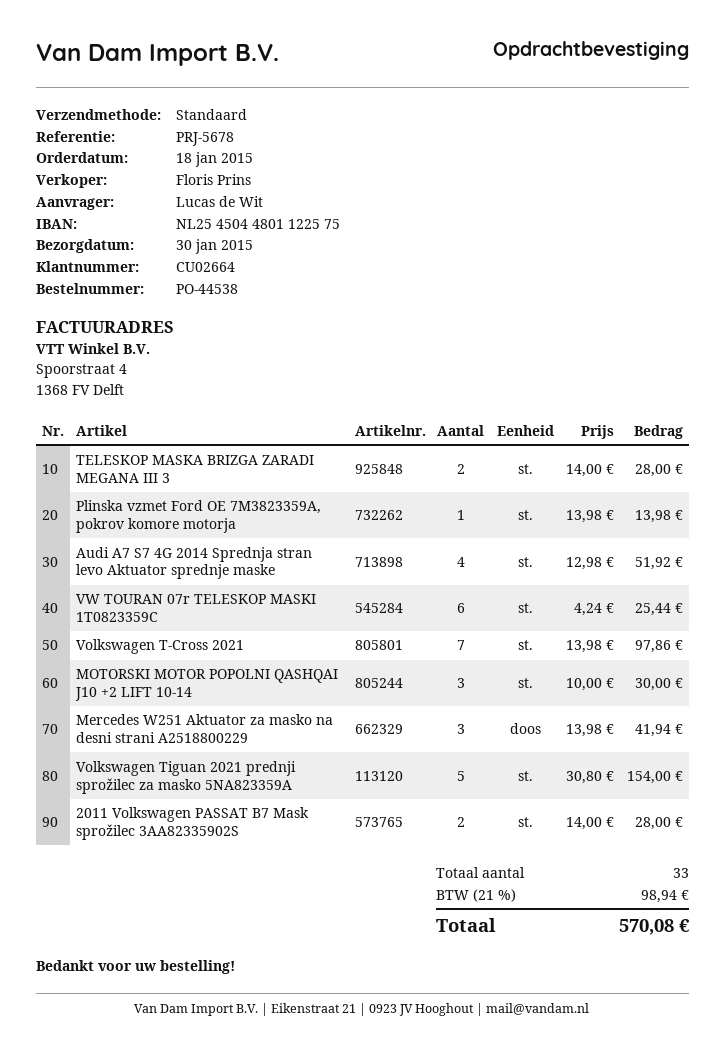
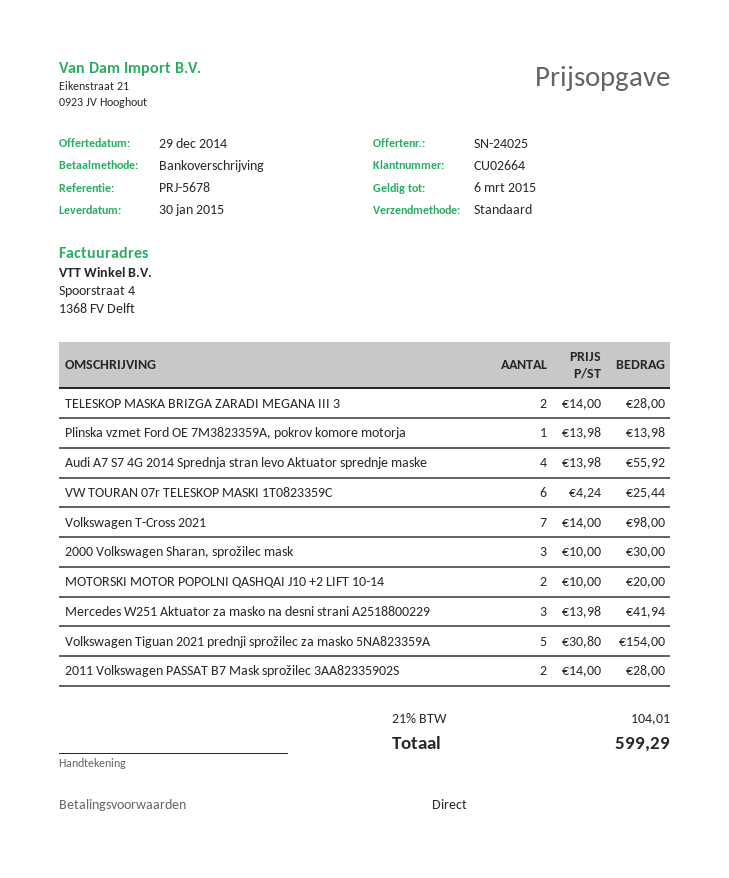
Audi A7 S7 4G 2014 Sprednja stran levo Aktuator sprednje maske: 4 x 12.98 = 51.92 -> 4 x 13.98 = 55.92
Volkswagen T-Cross 2021: 7 x 13.98 = 97.86 -> 7 x 14.00 = 98.00
MOTORSKI MOTOR POPOLNI QASHQAI J10 +2 LIFT 10-14: 3 x 10.00 = 30.00 -> 2 x 10.00 = 20.00
2000 Volkswagen Sharan, sprožilec mask: none -> 3 x 10.00 = 30.00
tax: 21% = 98.94 -> 21% = 104.01
total: 570.08 -> 599.29

